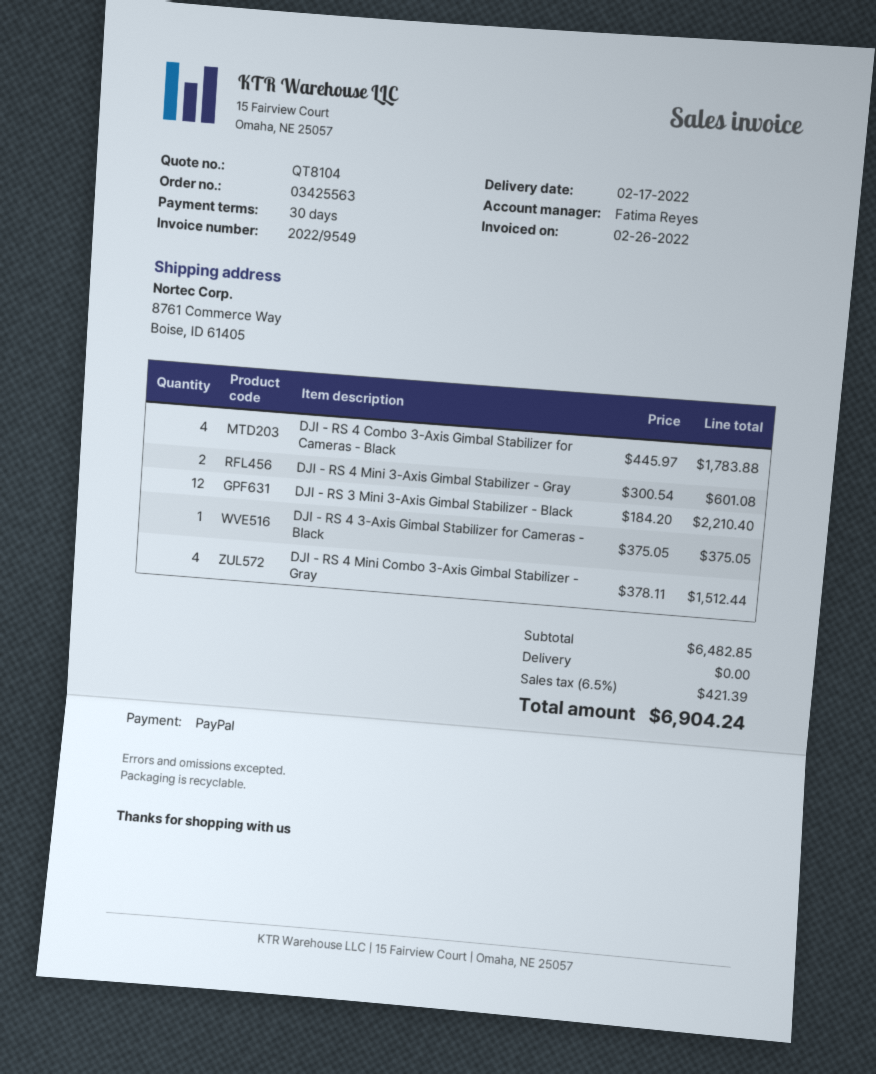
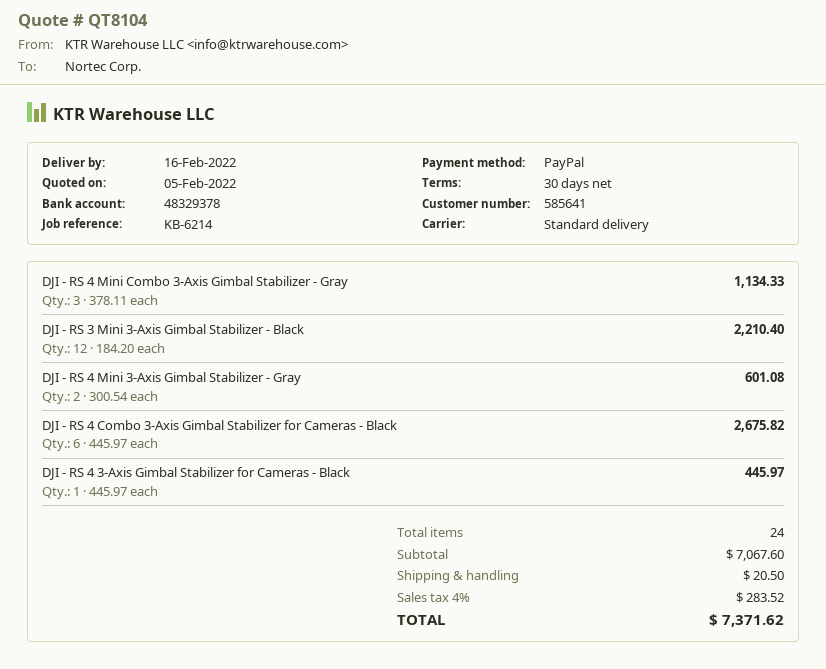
delivery date: 2022-02-17 -> 2022-02-16
DJI - RS 4 Combo 3-Axis Gimbal Stabilizer for Cameras - Black: 4 x 445.97 = 1783.88 -> 6 x 445.97 = 2675.82
DJI - RS 4 3-Axis Gimbal Stabilizer for Cameras - Black: 1 x 375.05 = 375.05 -> 1 x 445.97 = 445.97
DJI - RS 4 Mini Combo 3-Axis Gimbal Stabilizer - Gray: 4 x 378.11 = 1512.44 -> 3 x 378.11 = 1134.33
subtotal: 6482.85 -> 7067.60
shipping: 0.00 -> 20.50
tax: 6.5% = 421.39 -> 4% = 283.52
total: 6904.24 -> 7371.62

